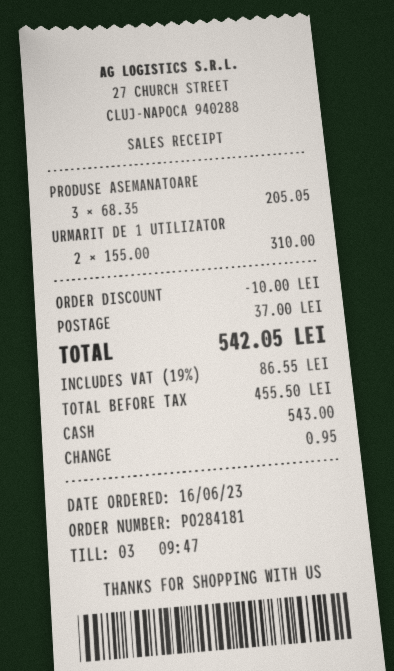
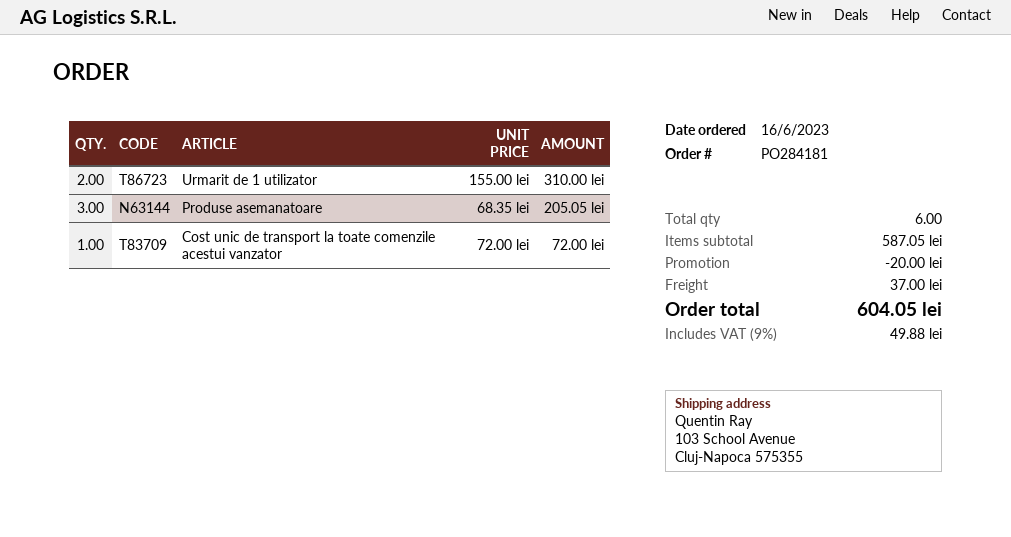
Cost unic de transport la toate comenzile acestui vanzator: none -> 1 x 72.00 = 72.00
discount: 10.00 -> 20.00
tax: 19% = 86.55 -> 9% = 49.88
total: 542.05 -> 604.05

